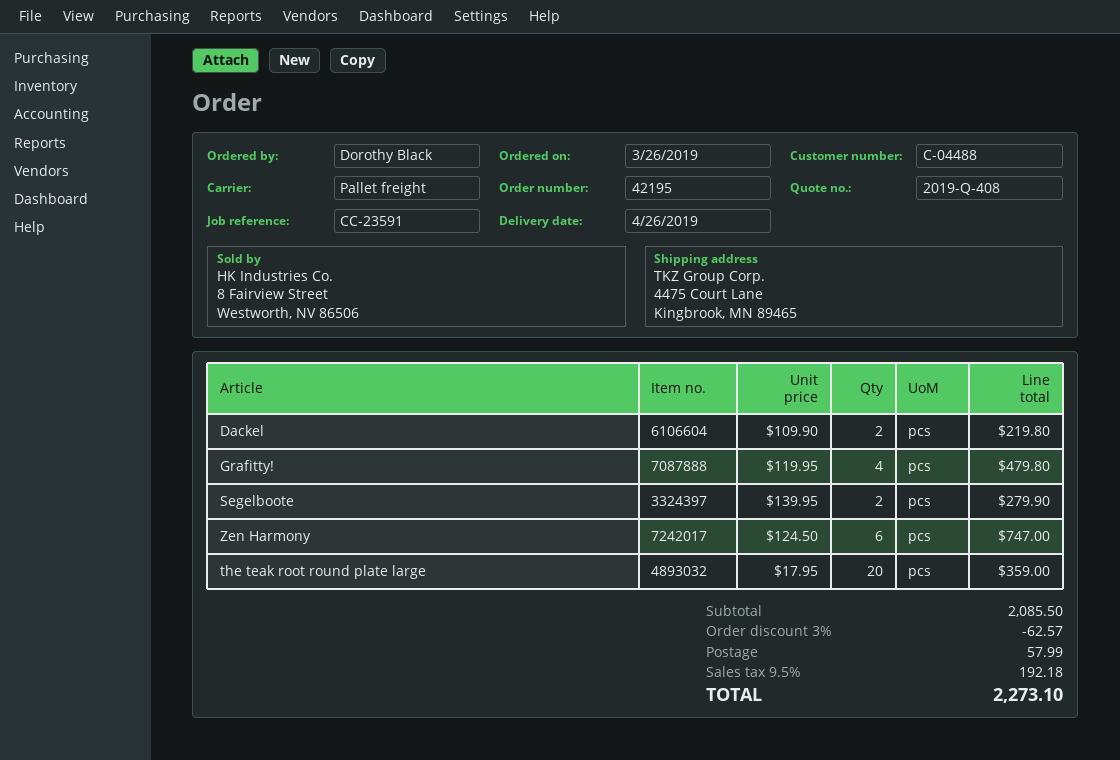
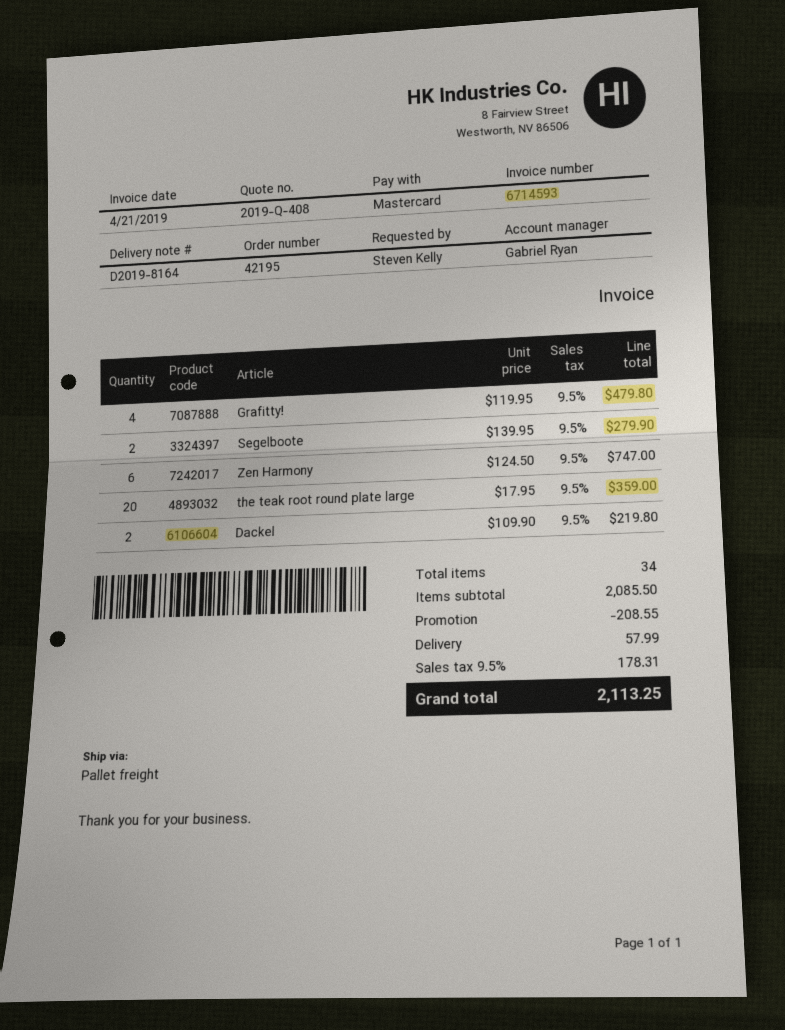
ordered by: Dorothy Black -> Steven Kelly
discount: 62.57 -> 208.55
tax: 9.5% = 192.18 -> 9.5% = 178.31
total: 2273.10 -> 2113.25

